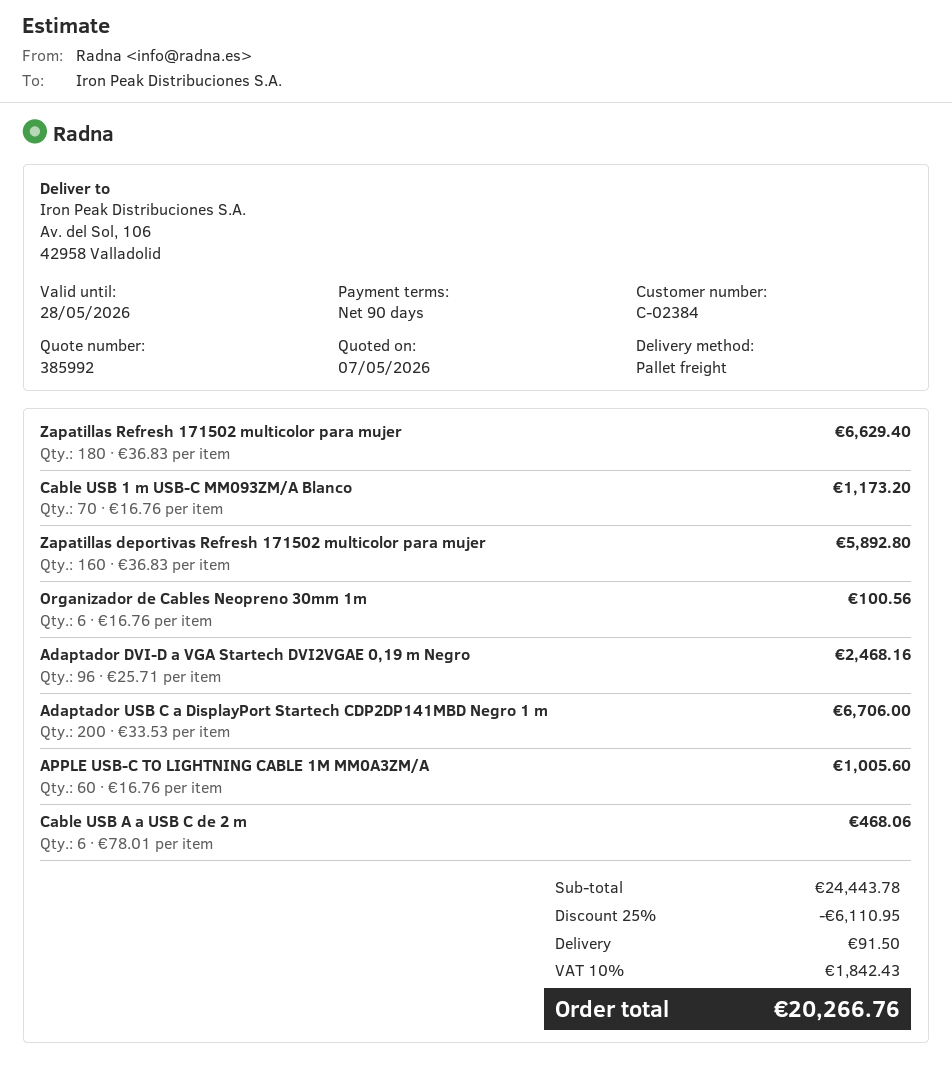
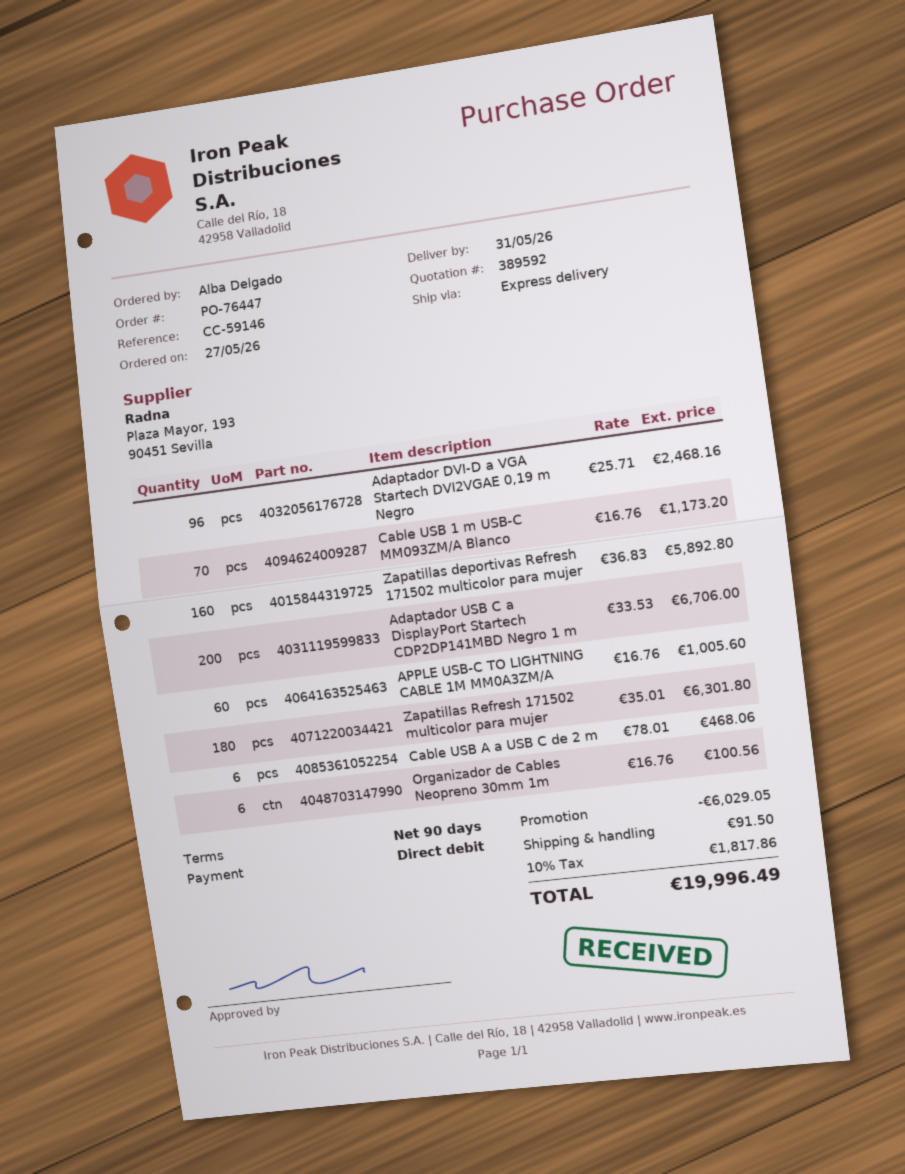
quote number: 385992 -> 389592
shipping method: pallet freight -> express
Zapatillas Refresh 171502 multicolor para mujer: 180 x 36.83 = 6629.40 -> 180 x 35.01 = 6301.80
discount: 6110.95 -> 6029.05
tax: 10% = 1842.43 -> 10% = 1817.86
total: 20266.76 -> 19996.49

